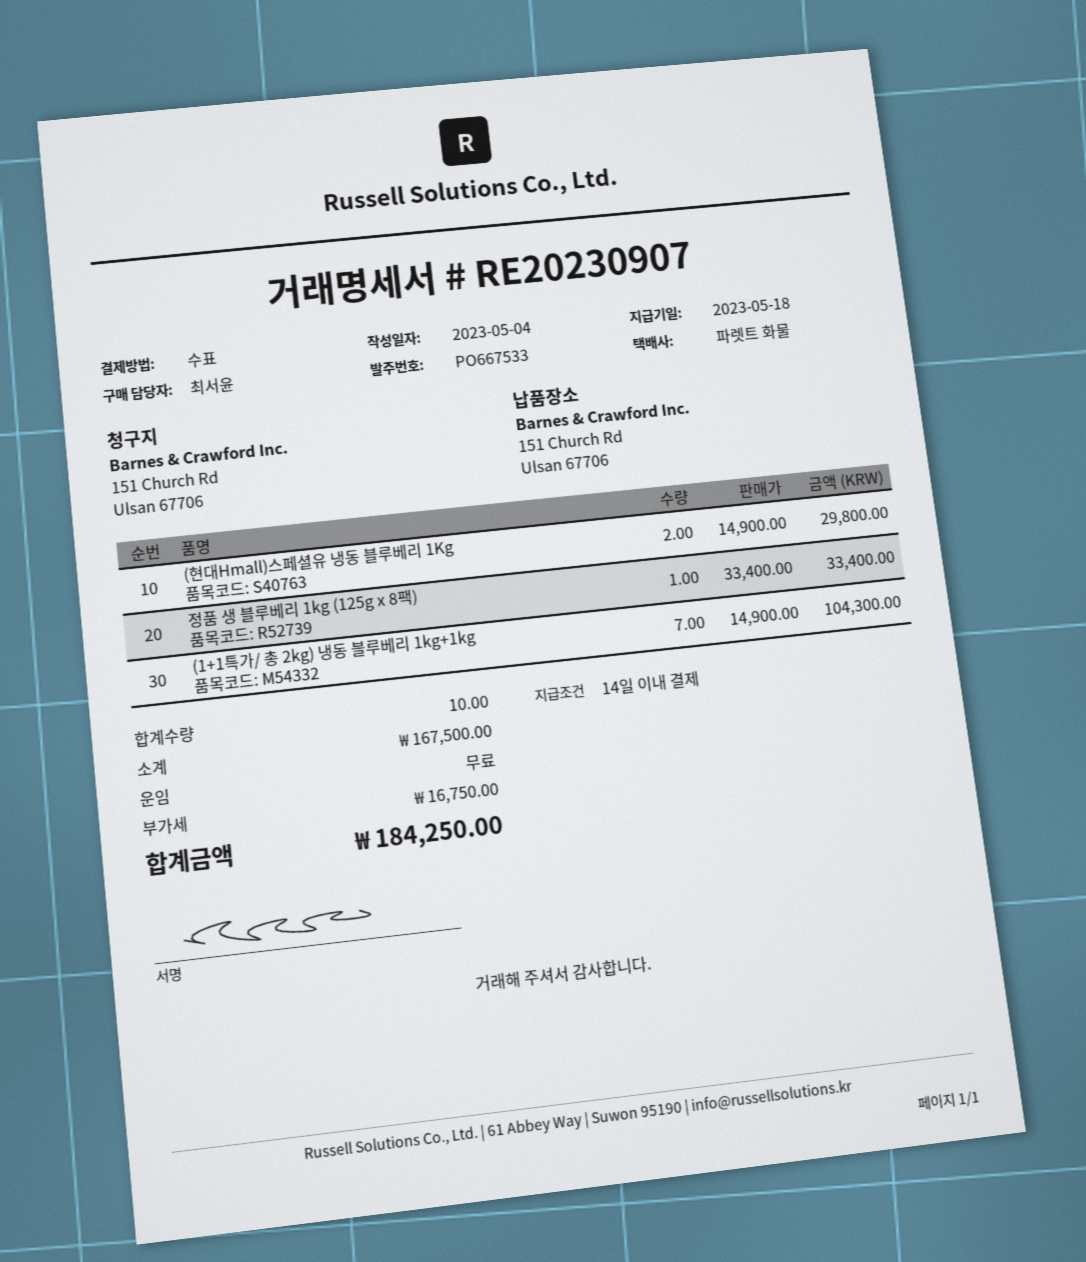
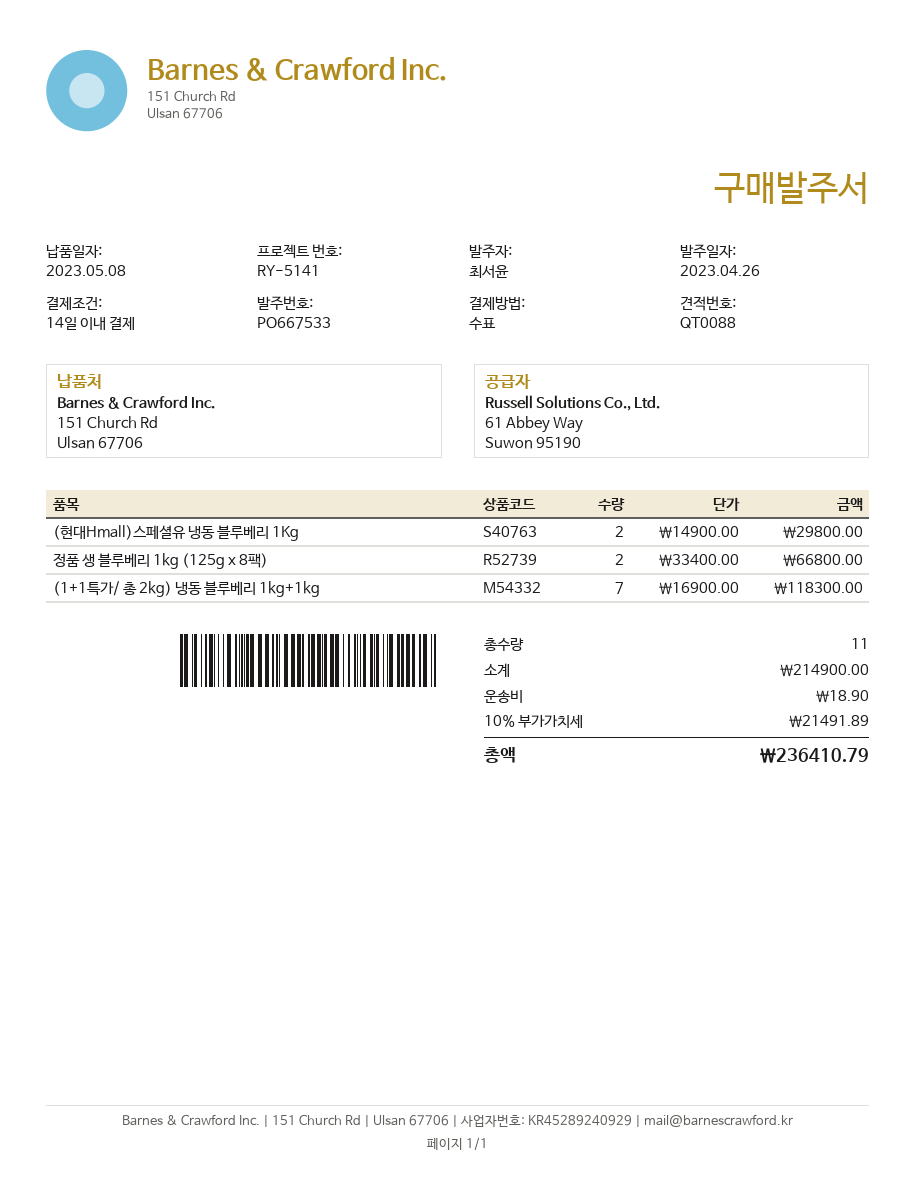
정품 생 블루베리 1kg (125g x 8팩): 1 x 33400.00 = 33400.00 -> 2 x 33400.00 = 66800.00
(1+1특가/ 총 2kg) 냉동 블루베리 1kg+1kg: 7 x 14900.00 = 104300.00 -> 7 x 16900.00 = 118300.00
total quantity: 10 -> 11
subtotal: 167500.00 -> 214900.00
shipping: 0.00 -> 18.90
tax: 16750.00 -> 21491.89
total: 184250.00 -> 236410.79

